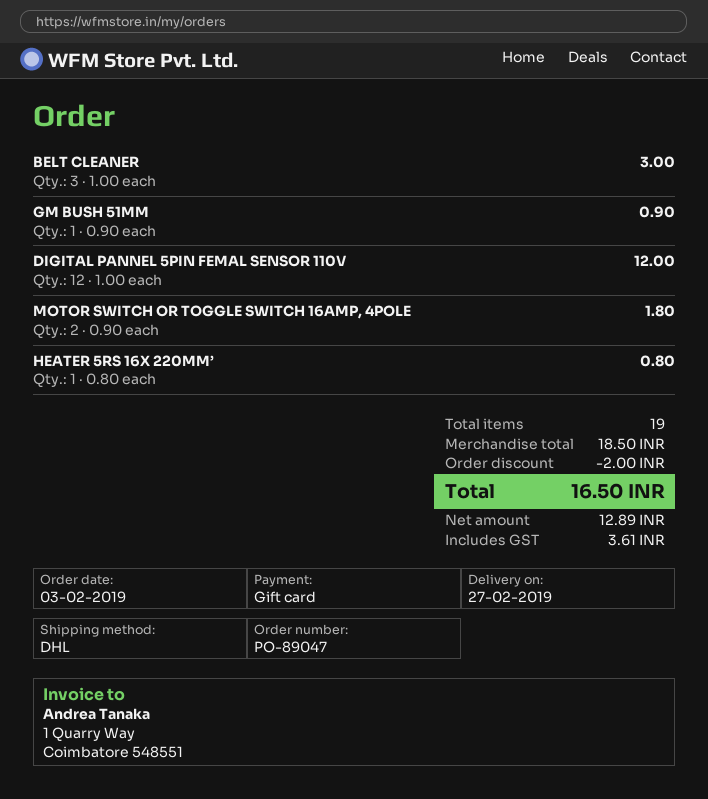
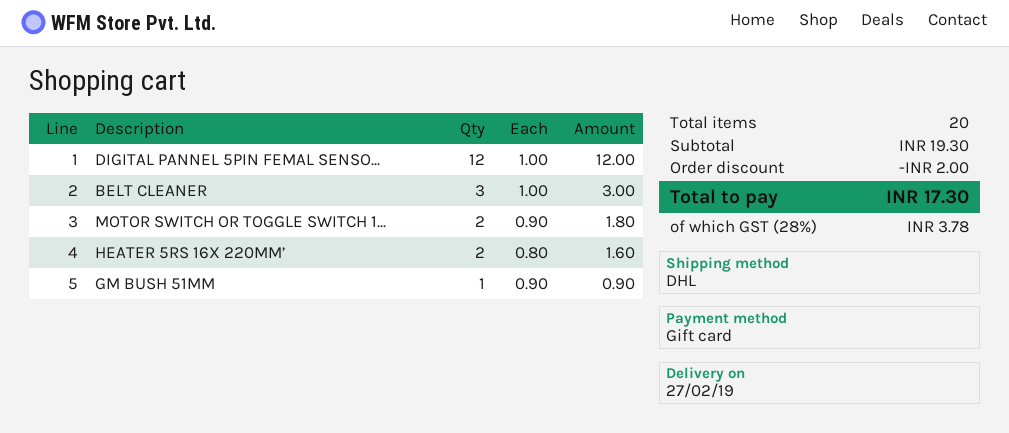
HEATER 5RS 16X 220MM’: 1 x 0.80 = 0.80 -> 2 x 0.80 = 1.60
total quantity: 19 -> 20
subtotal: 18.50 -> 19.30
tax: 3.61 -> 3.78
total: 16.50 -> 17.30

